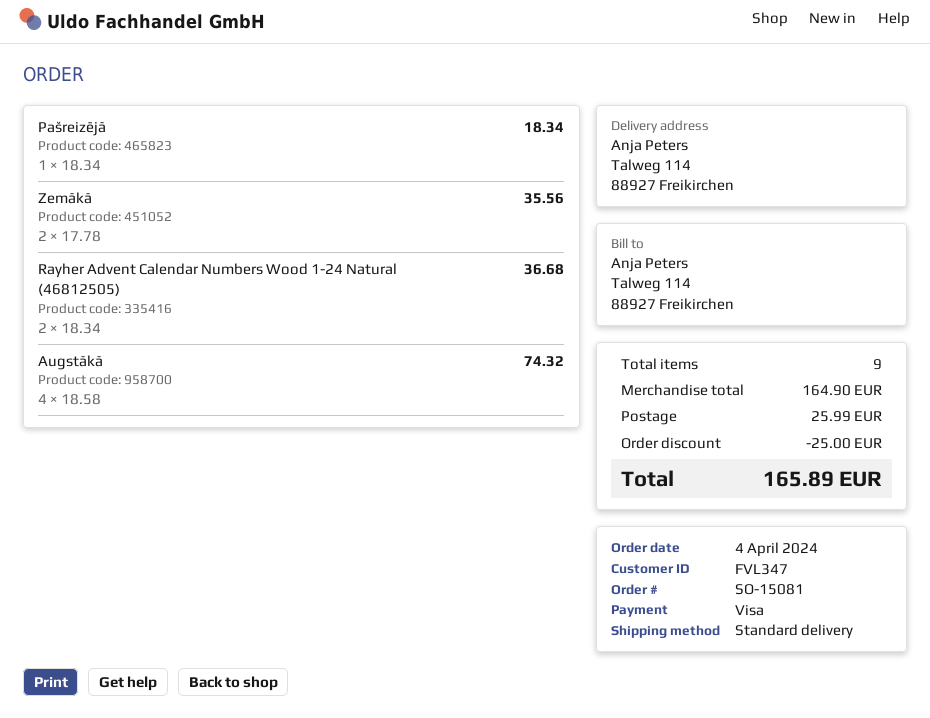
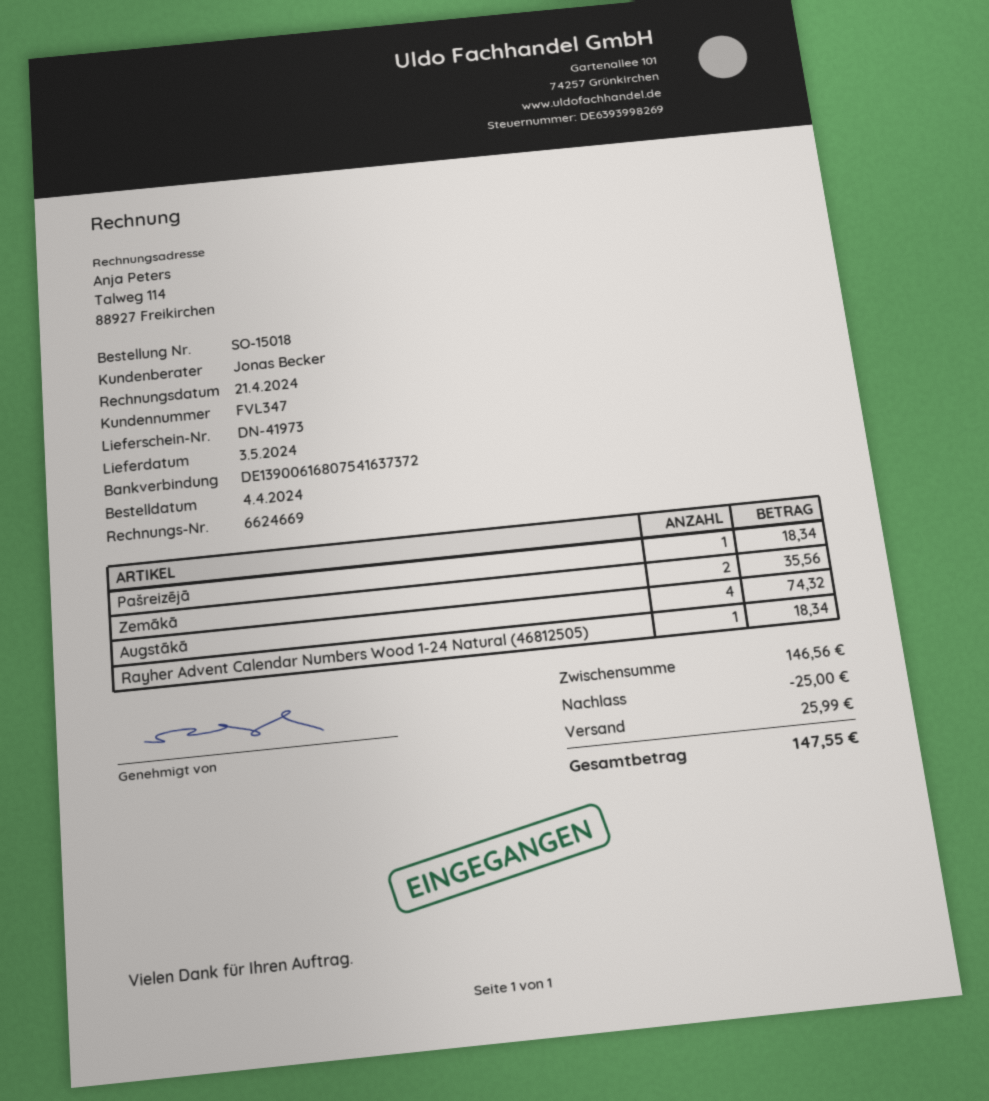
order number: SO-15081 -> SO-15018
Rayher Advent Calendar Numbers Wood 1-24 Natural (46812505): 2 for 36.68 -> 1 for 18.34
subtotal: 164.90 -> 146.56
total: 165.89 -> 147.55

